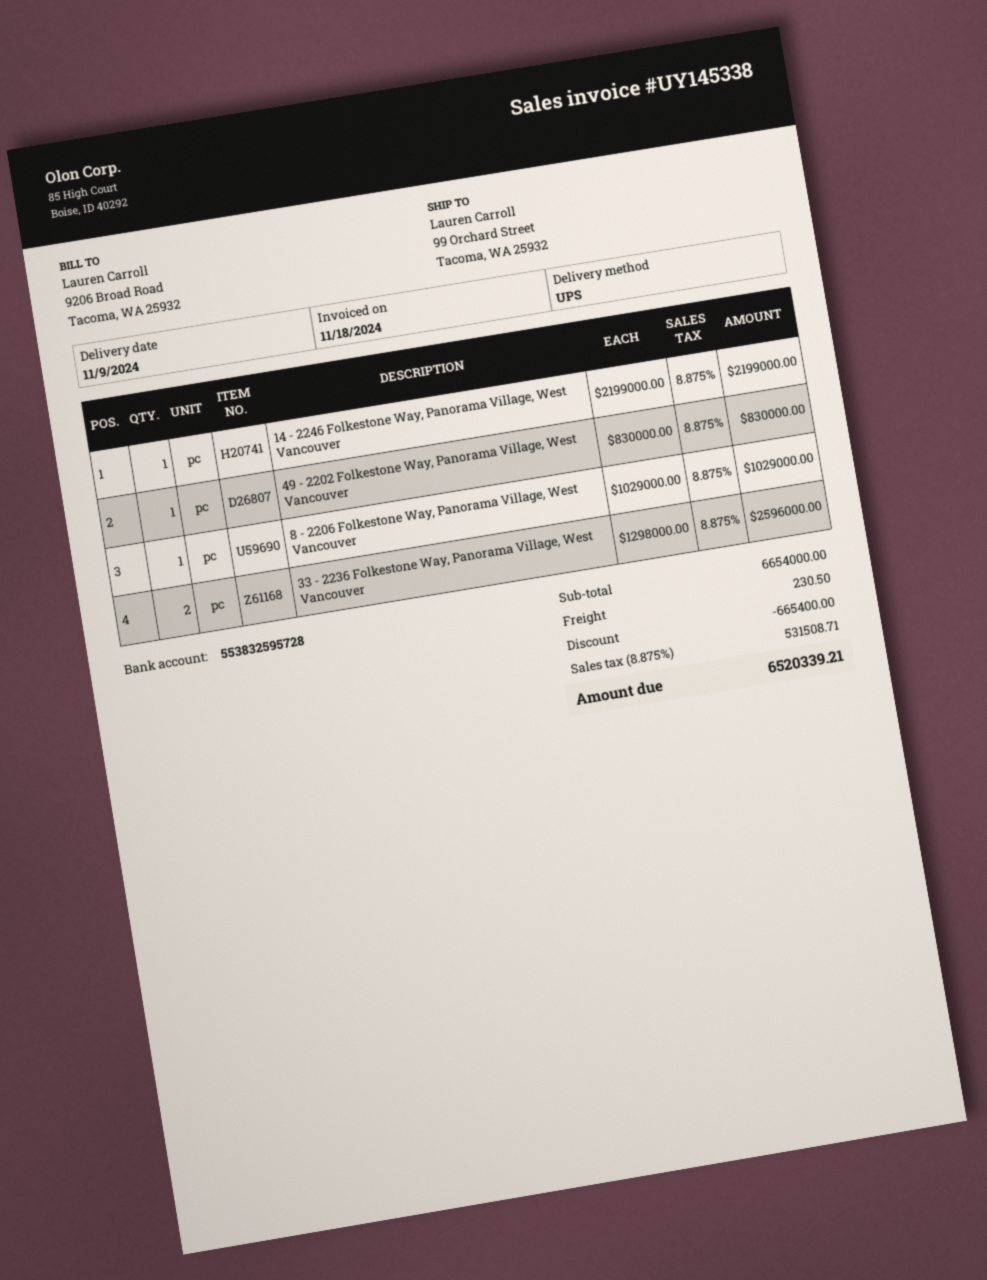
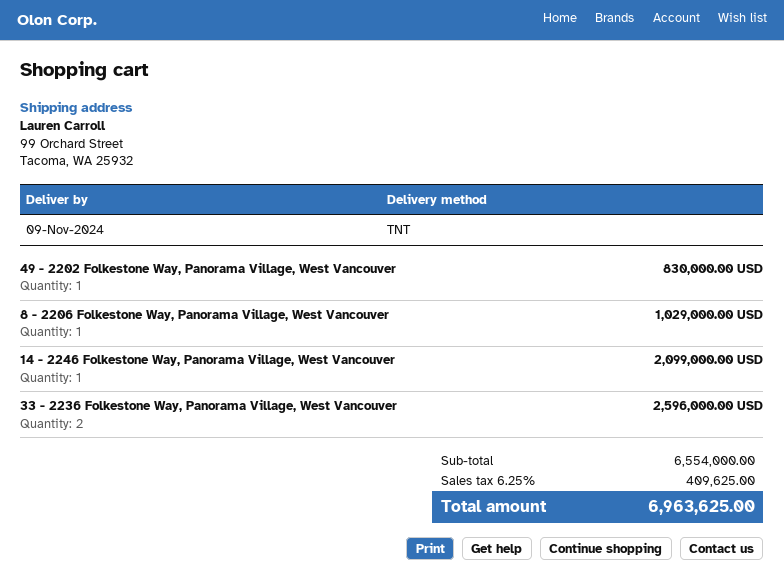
shipping method: UPS -> TNT
14 - 2246 Folkestone Way, Panorama Village, West Vancouver: 1 for 2199000.00 -> 1 for 2099000.00
subtotal: 6654000.00 -> 6554000.00
discount: 665400.00 -> none
shipping: 230.50 -> none
tax: 8.875% = 531508.71 -> 6.25% = 409625.00
total: 6520339.21 -> 6963625.00

